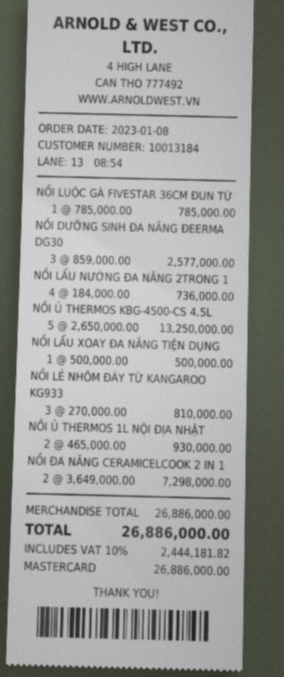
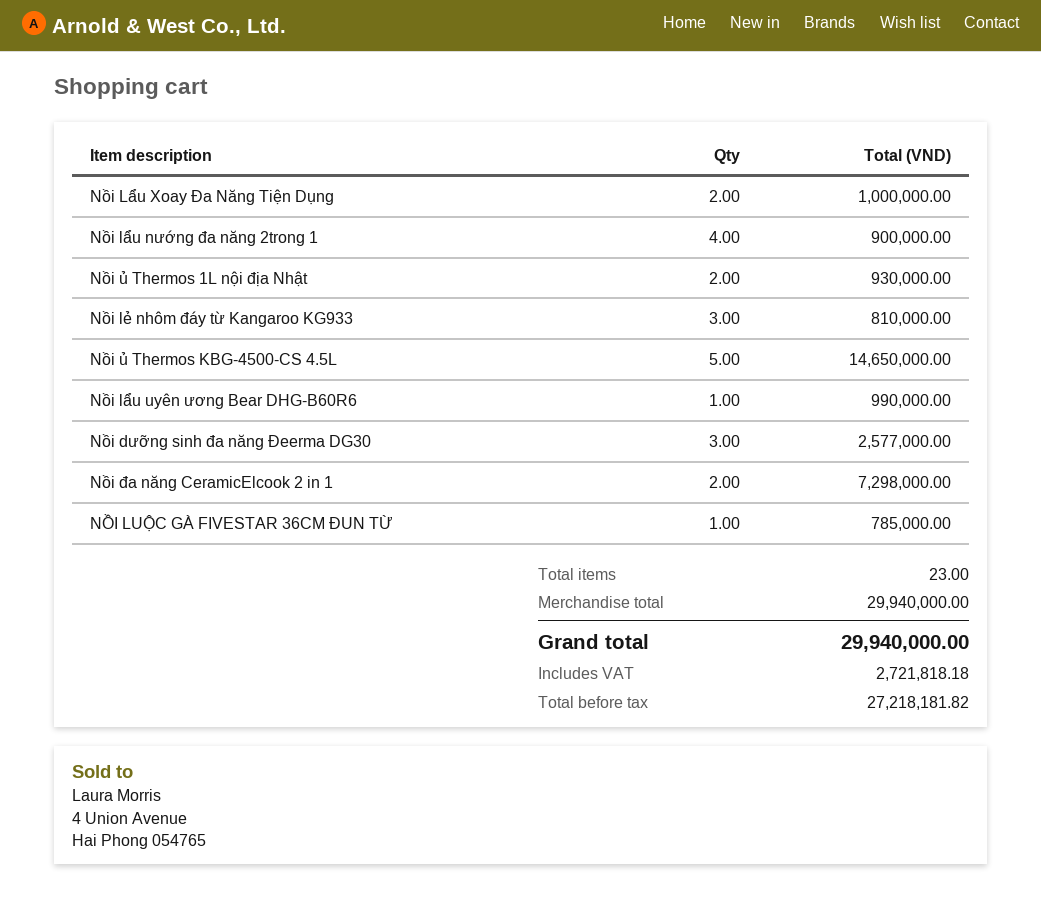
NỒI LẨU NƯỚNG ĐA NĂNG 2TRONG 1: 4 for 736000.00 -> 4 for 900000.00
NỒI Ủ THERMOS KBG-4500-CS 4.5L: 5 for 13250000.00 -> 5 for 14650000.00
NỒI LẨU XOAY ĐA NĂNG TIỆN DỤNG: 1 for 500000.00 -> 2 for 1000000.00
Nồi lẩu uyên ương Bear DHG-B60R6: none -> 1 for 990000.00
subtotal: 26886000.00 -> 29940000.00
tax: 2444181.82 -> 2721818.18
total: 26886000.00 -> 29940000.00

